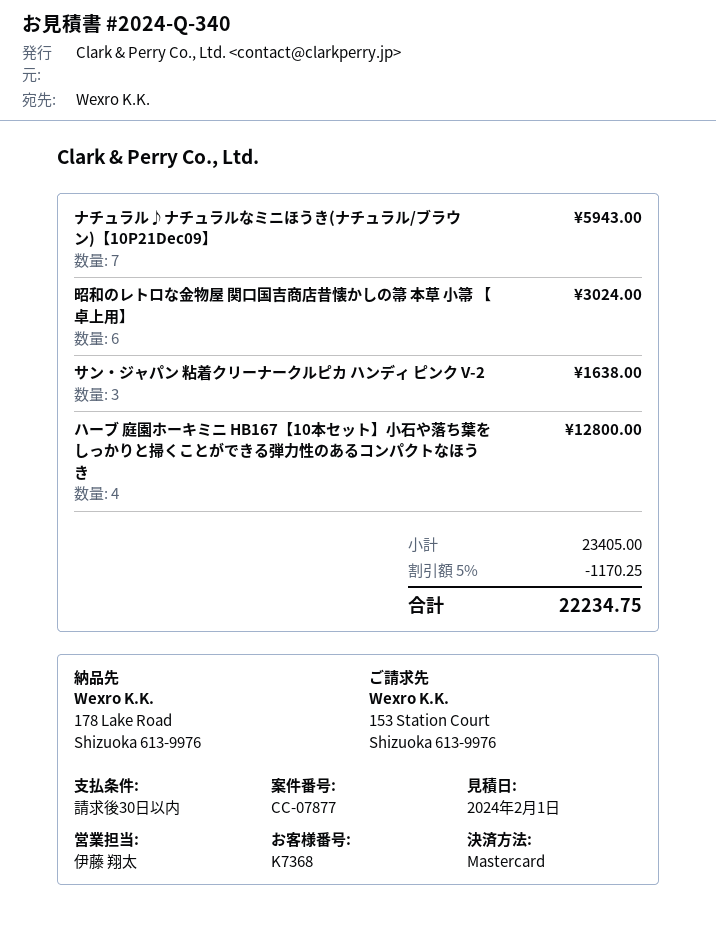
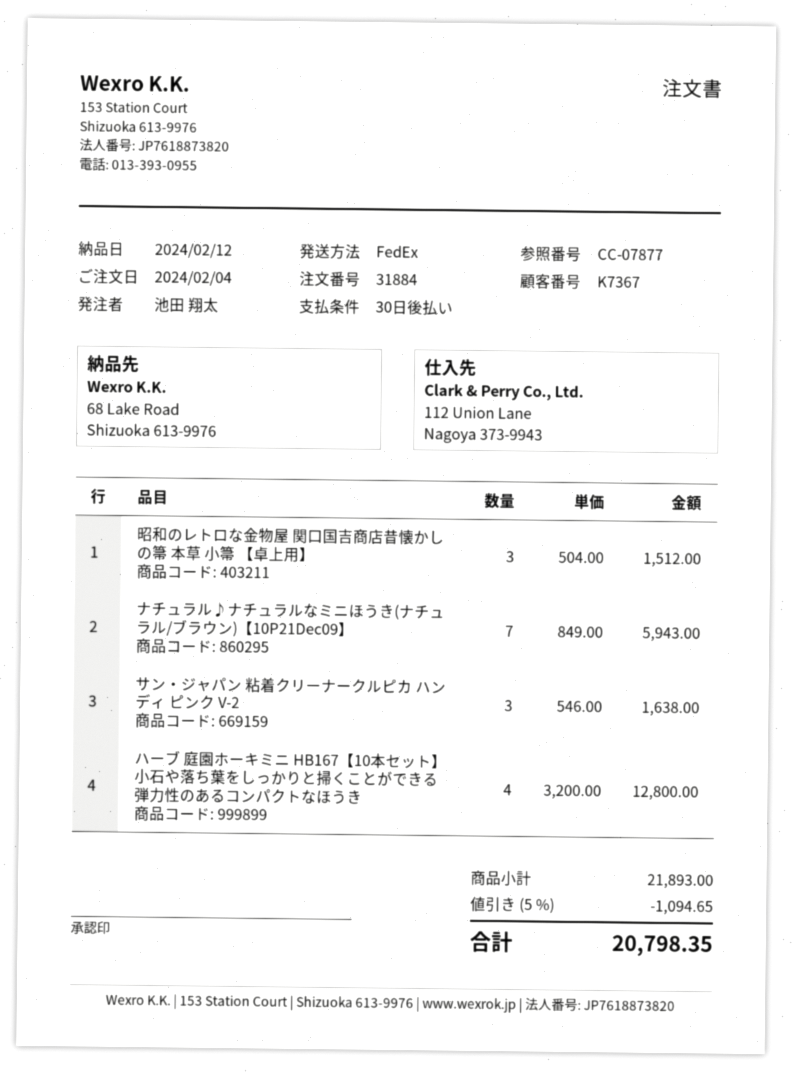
customer number: K7368 -> K7367
ship to: 178 Lake Road, Shizuoka 613-9976 -> 68 Lake Road, Shizuoka 613-9976
昭和のレトロな金物屋 関口国吉商店昔懐かしの箒 本草 小箒 【卓上用】: 6 for 3024.00 -> 3 for 1512.00
subtotal: 23405.00 -> 21893.00
discount: 5% = 1170.25 -> 5% = 1094.65
total: 22234.75 -> 20798.35

